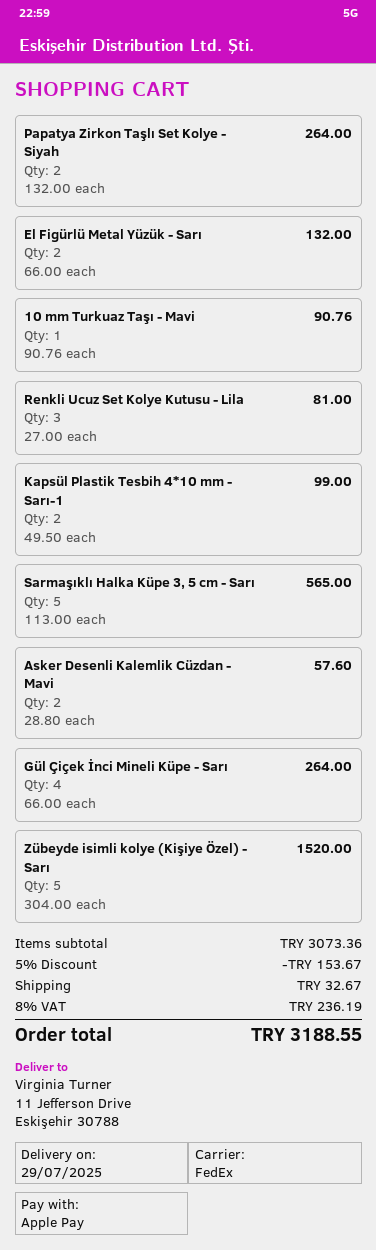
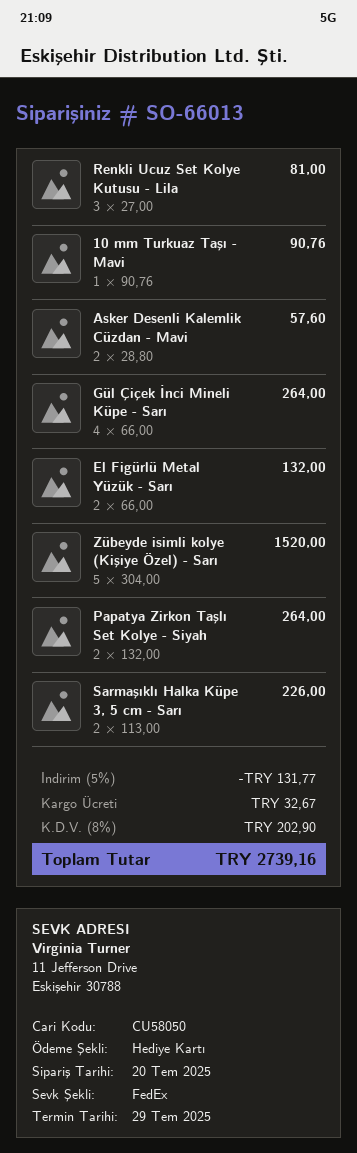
payment method: Apple Pay -> gift card
Kapsül Plastik Tesbih 4*10 mm - Sarı-1: 2 x 49.50 = 99.00 -> none
Sarmaşıklı Halka Küpe 3, 5 cm - Sarı: 5 x 113.00 = 565.00 -> 2 x 113.00 = 226.00
discount: 5% = 153.67 -> 5% = 131.77
tax: 8% = 236.19 -> 8% = 202.90
total: 3188.55 -> 2739.16

